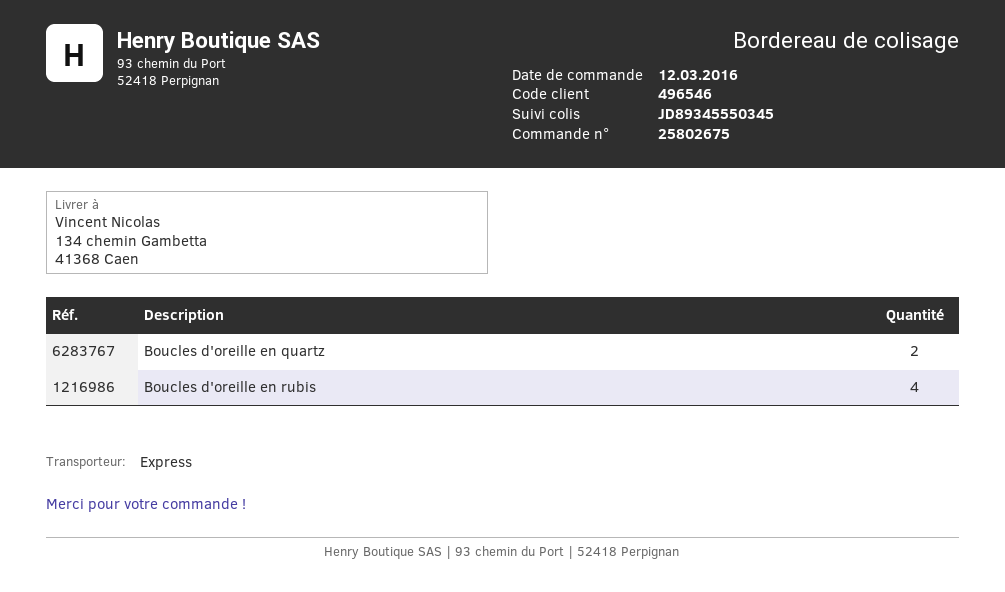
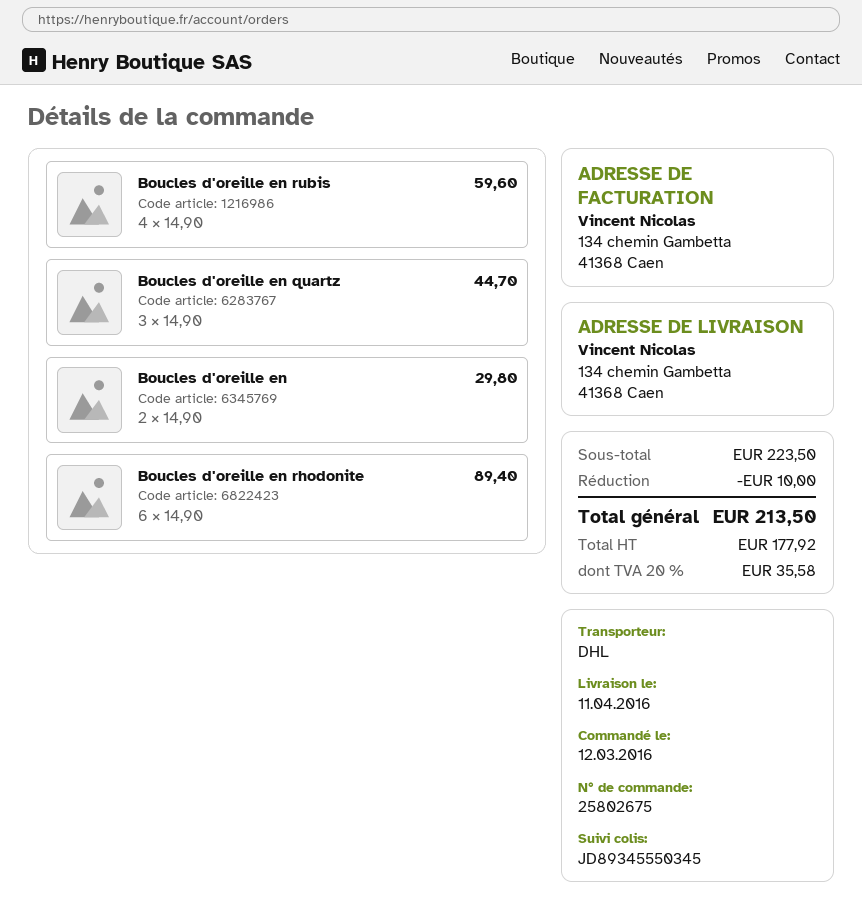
shipping method: express -> DHL
Boucles d'oreille en quartz: 2 -> 3
Boucles d'oreille en: none -> 2
Boucles d'oreille en rhodonite: none -> 6

